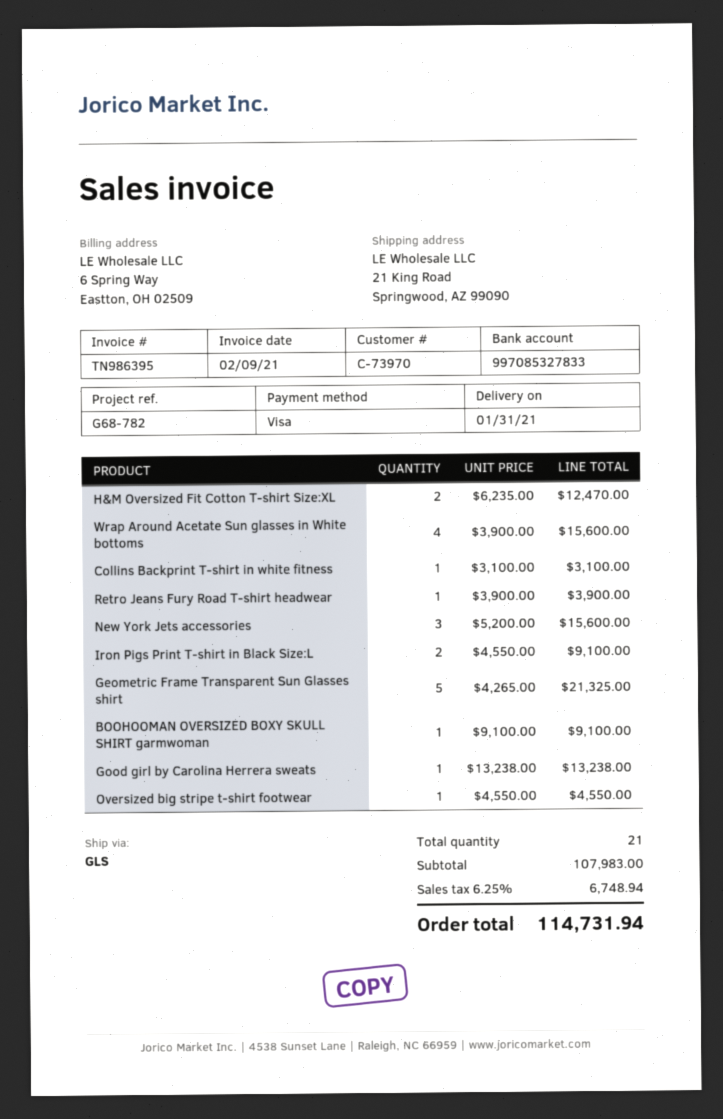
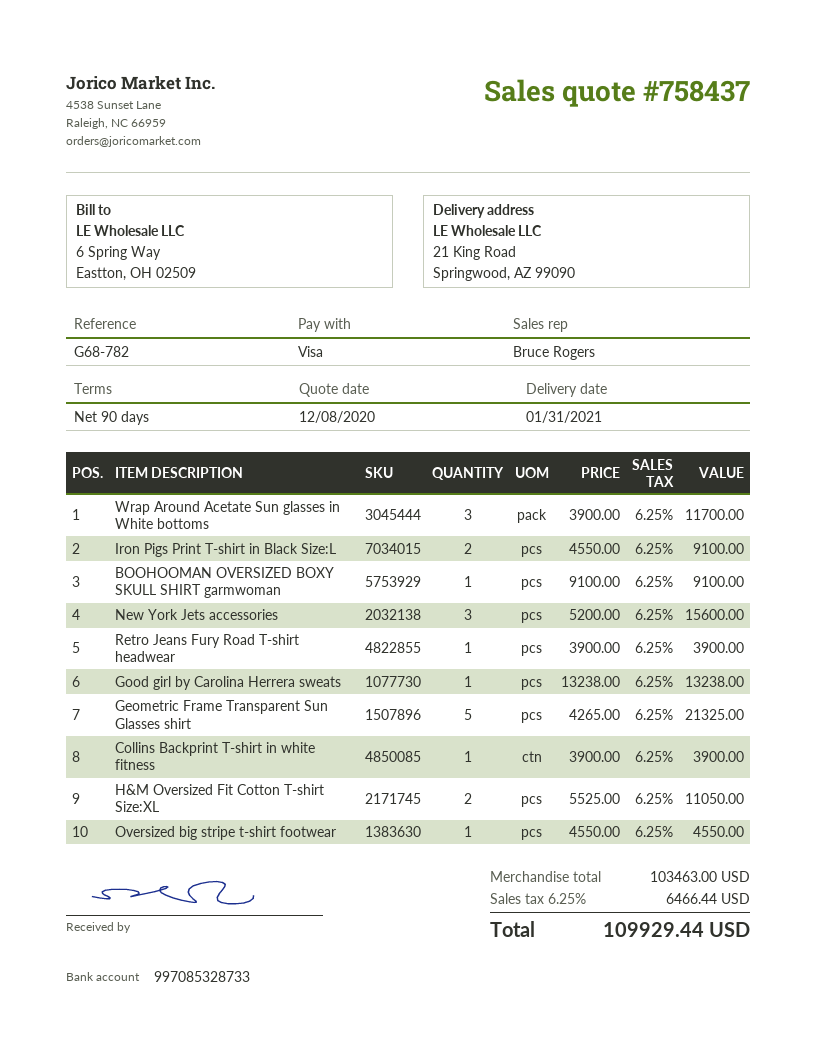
bank account: 997085327833 -> 997085328733
H&M Oversized Fit Cotton T-shirt Size:XL: 2 x 6235.00 = 12470.00 -> 2 x 5525.00 = 11050.00
Wrap Around Acetate Sun glasses in White bottoms: 4 x 3900.00 = 15600.00 -> 3 x 3900.00 = 11700.00
Collins Backprint T-shirt in white fitness: 1 x 3100.00 = 3100.00 -> 1 x 3900.00 = 3900.00
subtotal: 107983.00 -> 103463.00
tax: 6.25% = 6748.94 -> 6.25% = 6466.44
total: 114731.94 -> 109929.44

